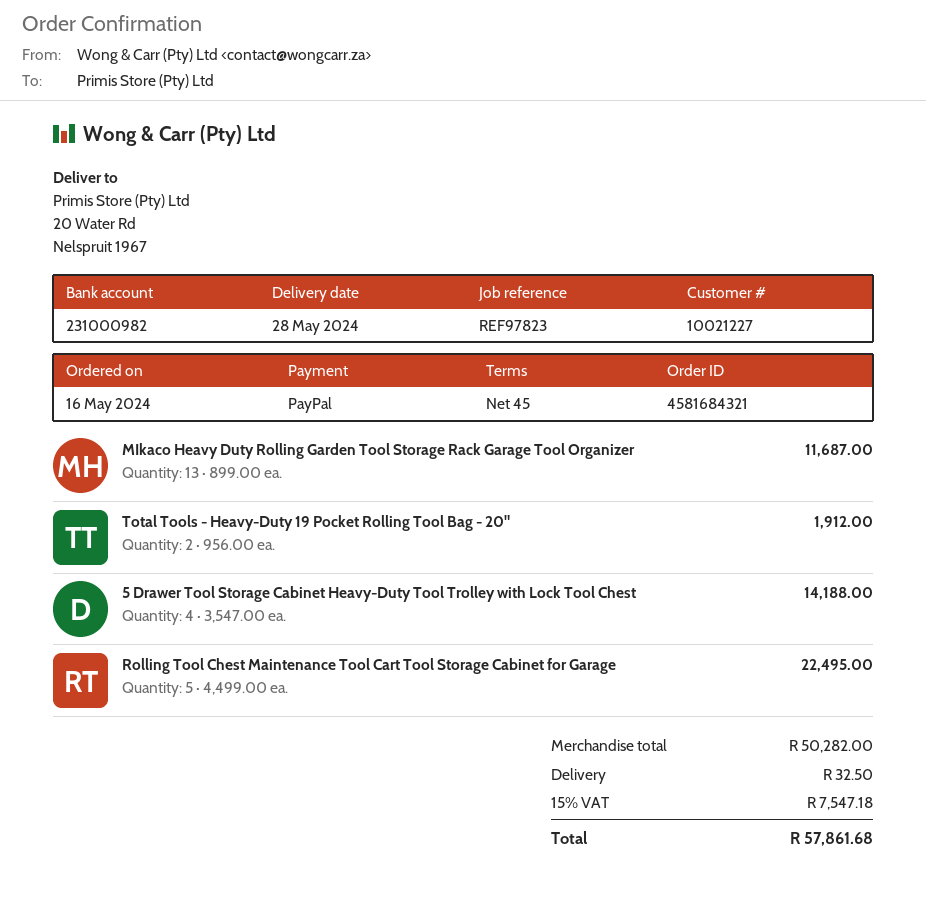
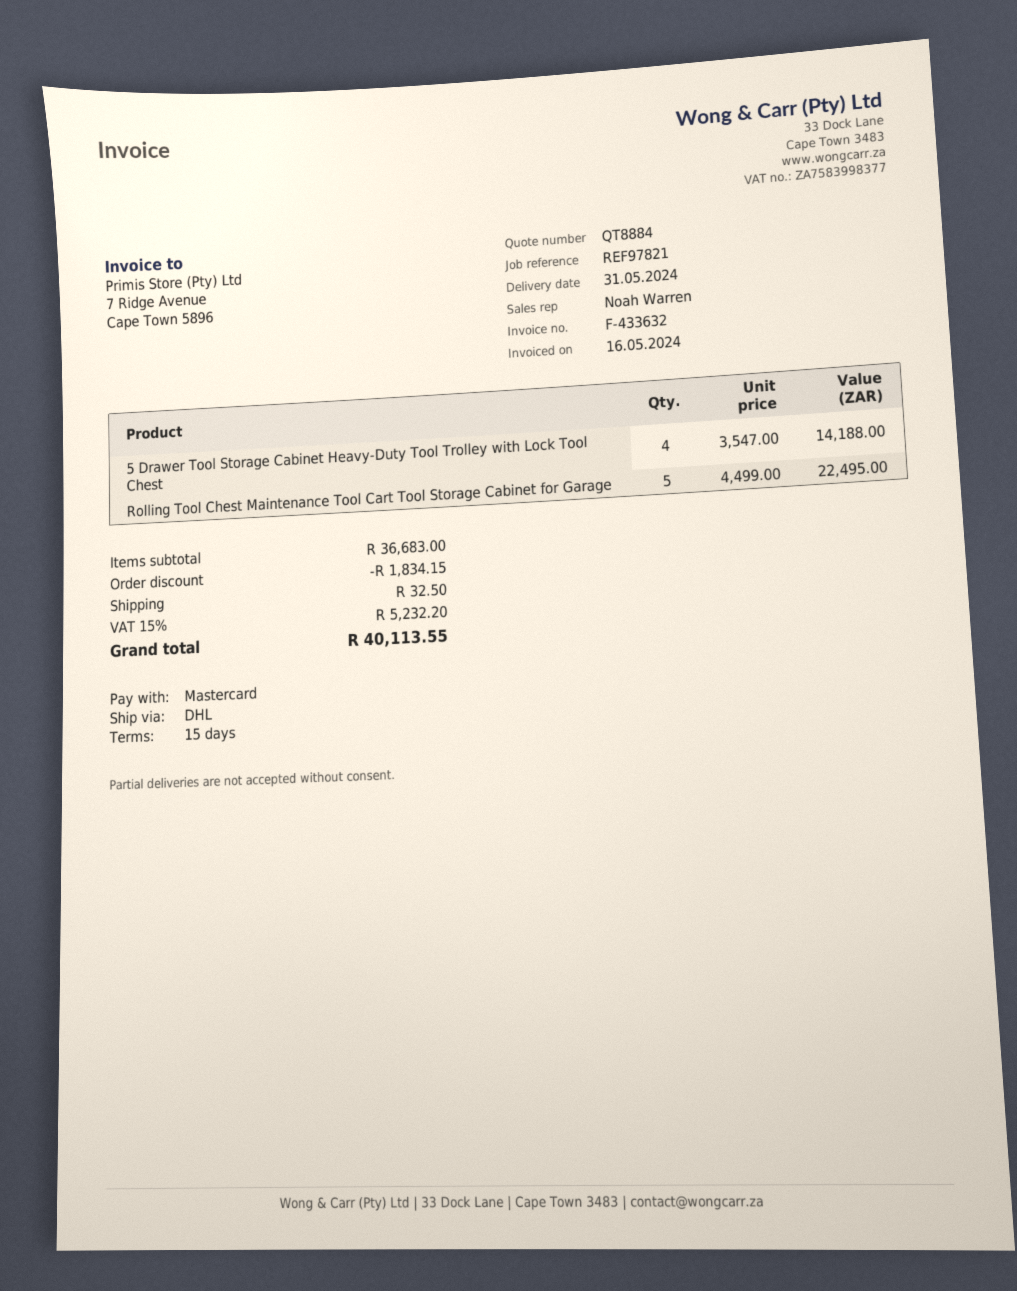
delivery date: 2024-05-28 -> 2024-05-31
payment terms: 45 days -> 15 days
reference: REF97823 -> REF97821
payment method: PayPal -> Mastercard
MIkaco Heavy Duty Rolling Garden Tool Storage Rack Garage Tool Organizer: 13 x 899.00 = 11687.00 -> none
Total Tools - Heavy-Duty 19 Pocket Rolling Tool Bag - 20": 2 x 956.00 = 1912.00 -> none
subtotal: 50282.00 -> 36683.00
discount: none -> 1834.15
tax: 15% = 7547.18 -> 15% = 5232.20
total: 57861.68 -> 40113.55

